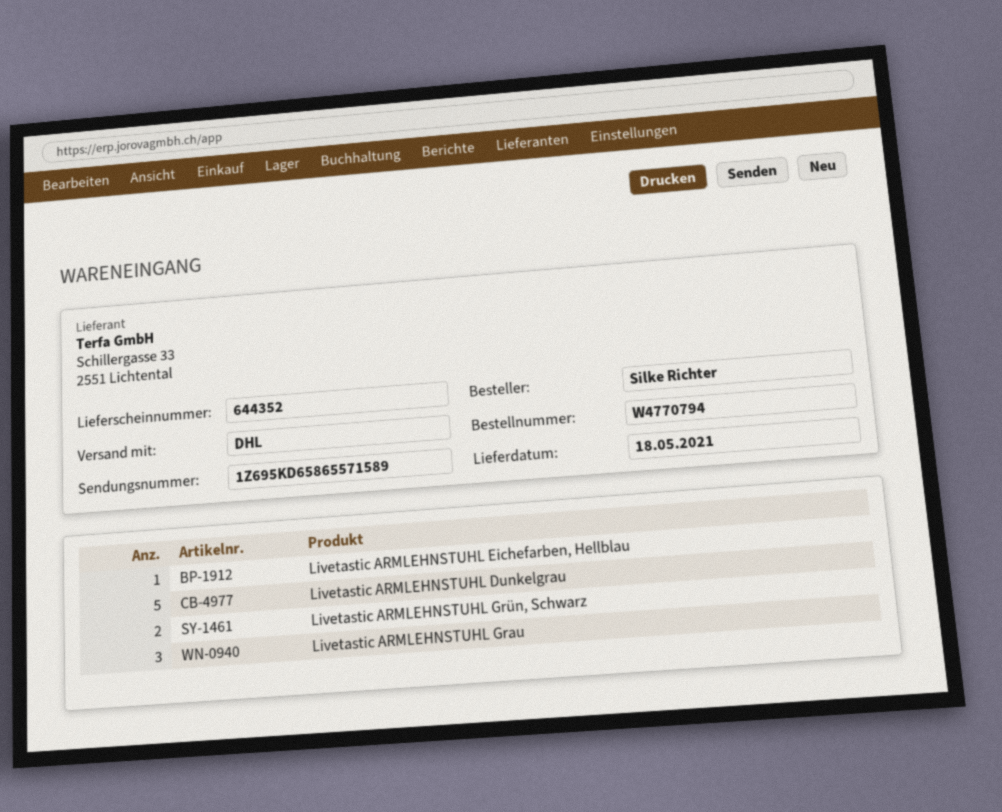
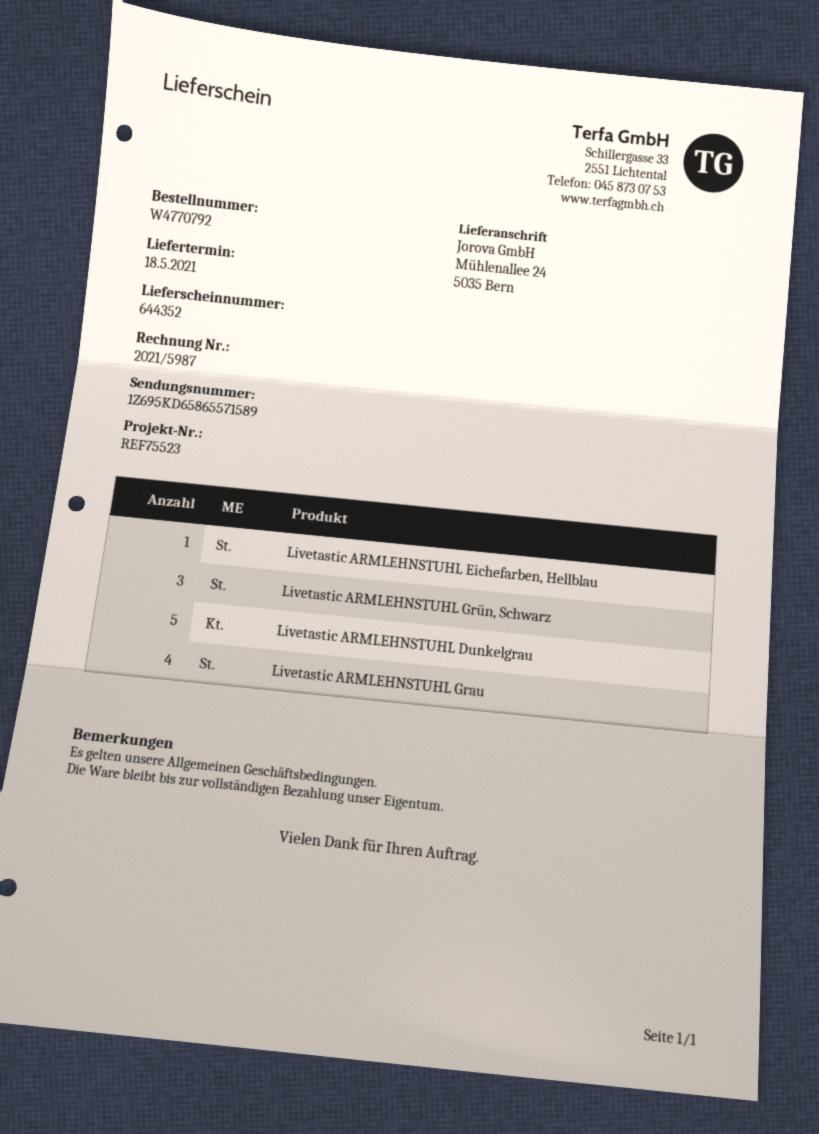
order number: W4770794 -> W4770792
Livetastic ARMLEHNSTUHL Grün, Schwarz: 2 -> 3
Livetastic ARMLEHNSTUHL Grau: 3 -> 4

